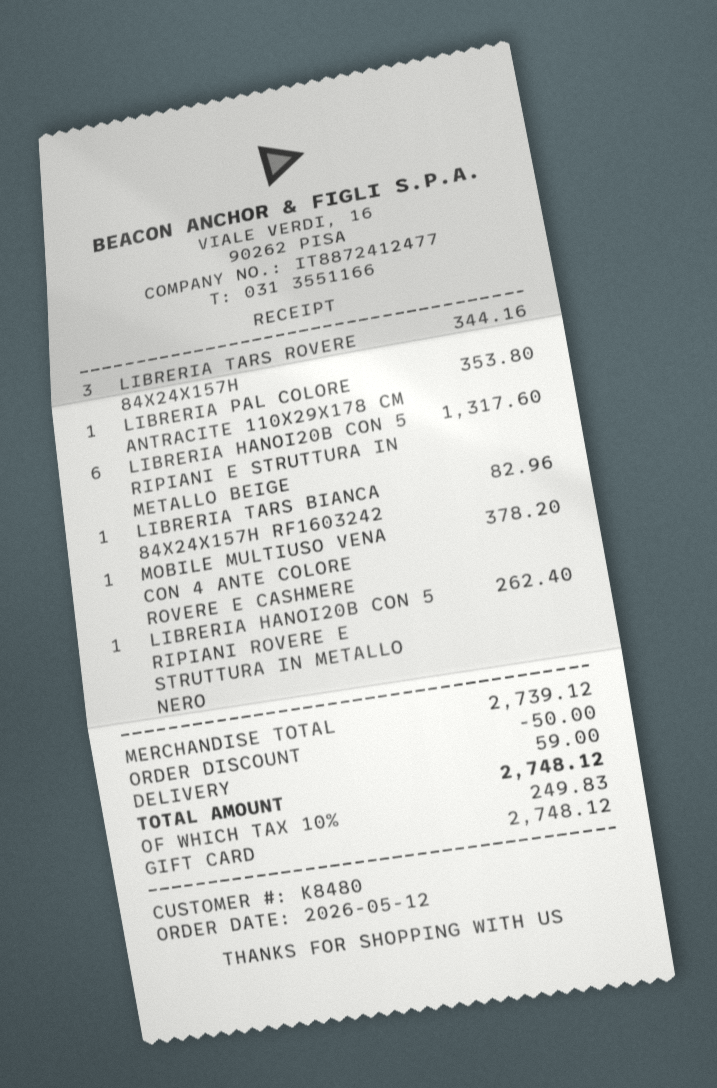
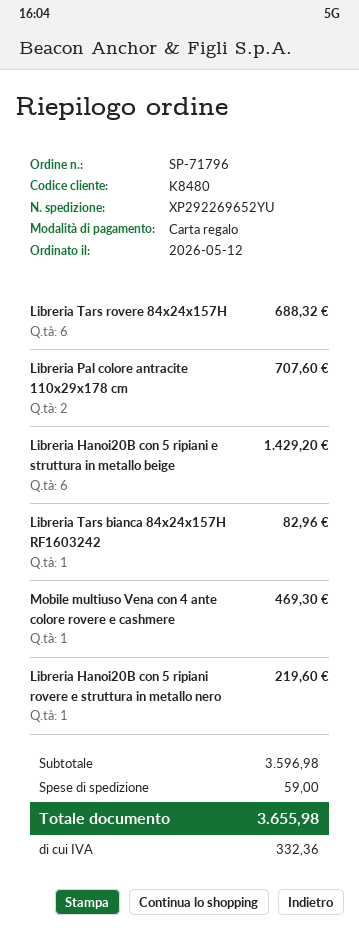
LIBRERIA TARS ROVERE 84X24X157H: 3 for 344.16 -> 6 for 688.32
LIBRERIA PAL COLORE ANTRACITE 110X29X178 CM: 1 for 353.80 -> 2 for 707.60
LIBRERIA HANOI20B CON 5 RIPIANI E STRUTTURA IN METALLO BEIGE: 6 for 1317.60 -> 6 for 1429.20
MOBILE MULTIUSO VENA CON 4 ANTE COLORE ROVERE E CASHMERE: 1 for 378.20 -> 1 for 469.30
LIBRERIA HANOI20B CON 5 RIPIANI ROVERE E STRUTTURA IN METALLO NERO: 1 for 262.40 -> 1 for 219.60
subtotal: 2739.12 -> 3596.98
discount: 50.00 -> none
tax: 249.83 -> 332.36
total: 2748.12 -> 3655.98

